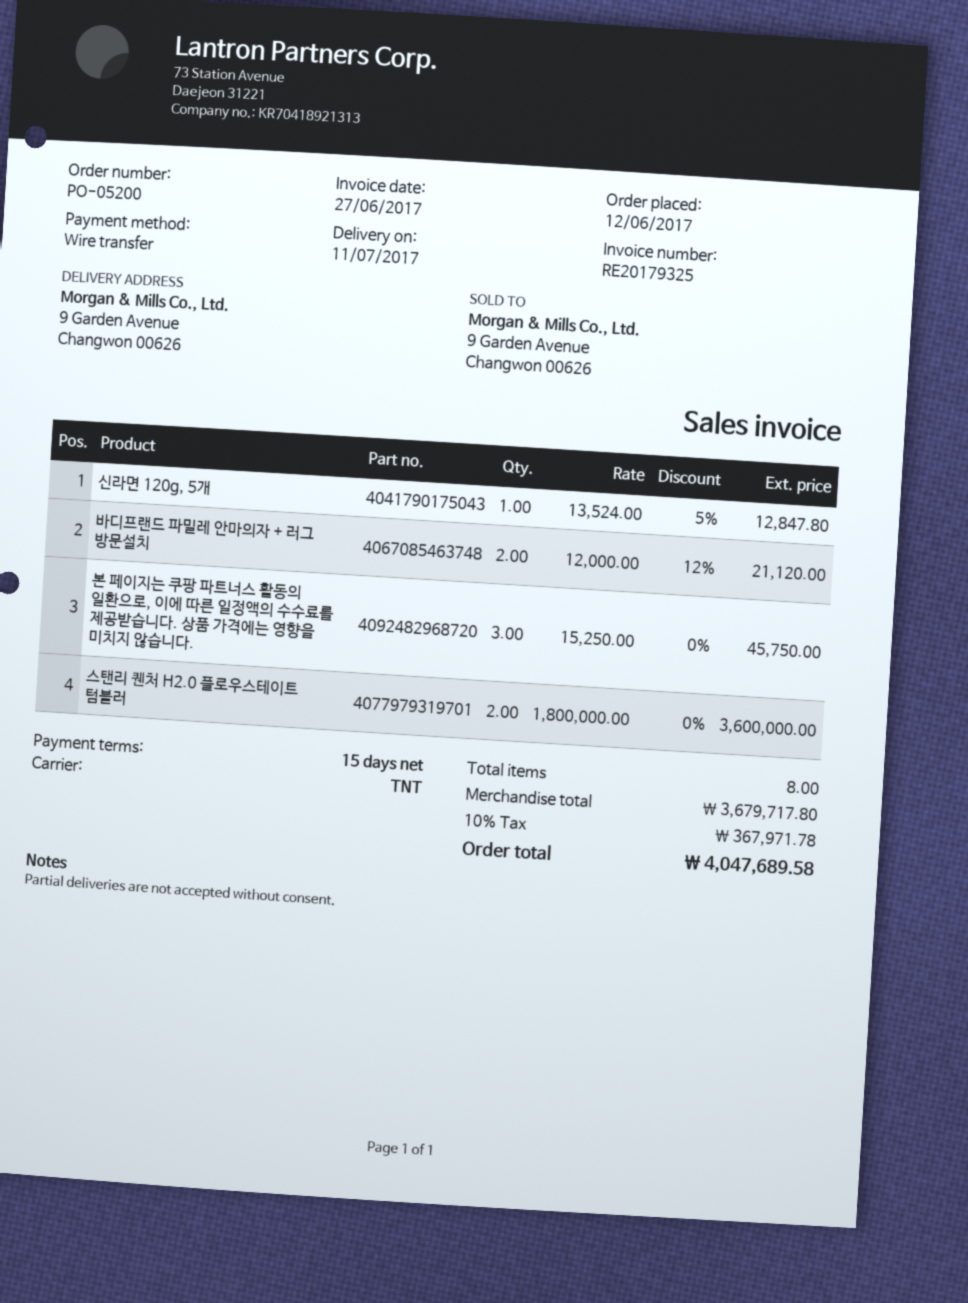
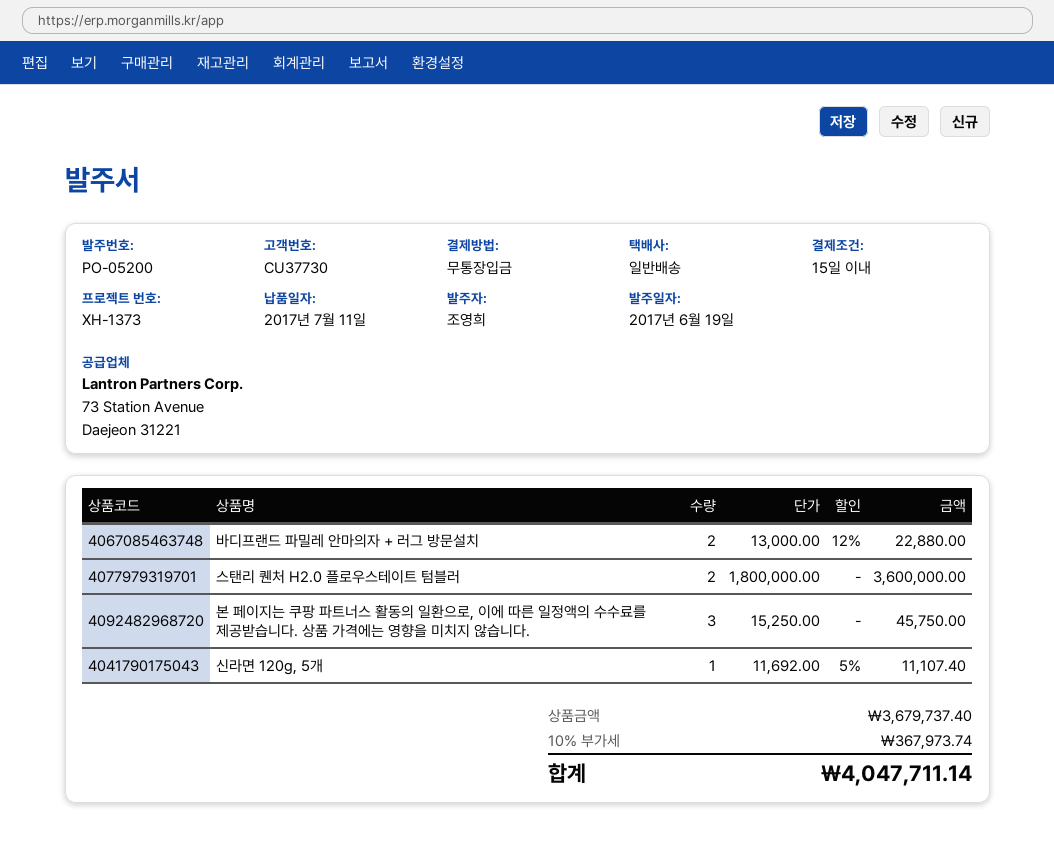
order date: 2017-06-12 -> 2017-06-19
shipping method: TNT -> standard
신라면 120g, 5개: 1 x 13524.00 - 5% = 12847.80 -> 1 x 11692.00 - 5% = 11107.40
바디프랜드 파밀레 안마의자 + 러그 방문설치: 2 x 12000.00 - 12% = 21120.00 -> 2 x 13000.00 - 12% = 22880.00
subtotal: 3679717.80 -> 3679737.40
tax: 10% = 367971.78 -> 10% = 367973.74
total: 4047689.58 -> 4047711.14

